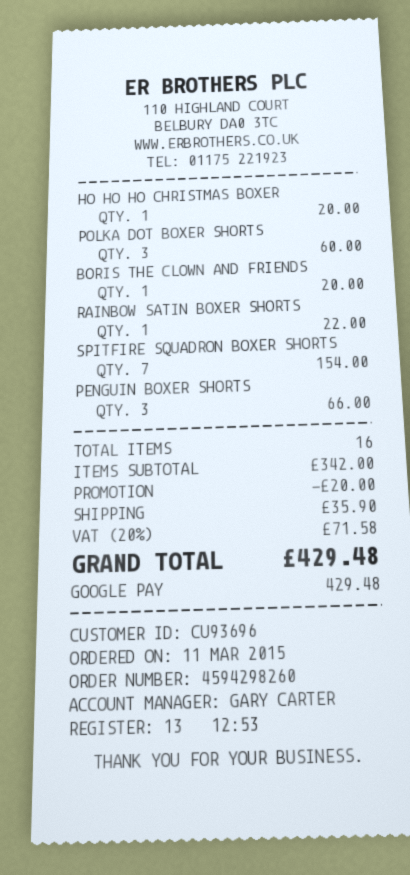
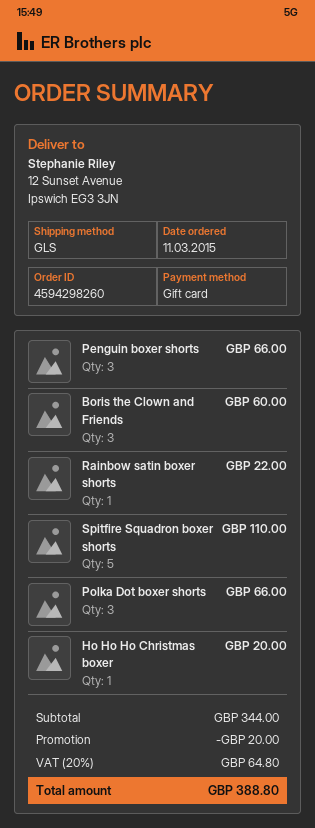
payment method: Google Pay -> gift card
POLKA DOT BOXER SHORTS: 3 for 60.00 -> 3 for 66.00
BORIS THE CLOWN AND FRIENDS: 1 for 20.00 -> 3 for 60.00
SPITFIRE SQUADRON BOXER SHORTS: 7 for 154.00 -> 5 for 110.00
subtotal: 342.00 -> 344.00
shipping: 35.90 -> none
tax: 20% = 71.58 -> 20% = 64.80
total: 429.48 -> 388.80

